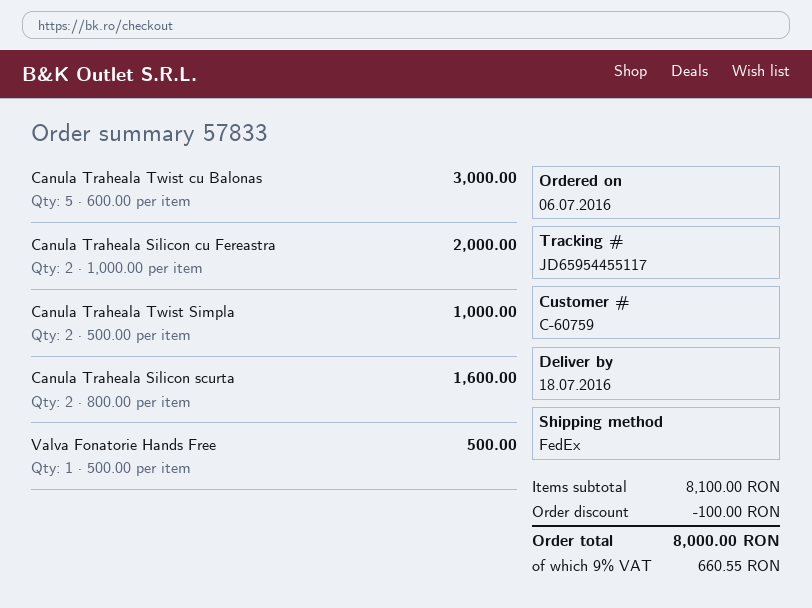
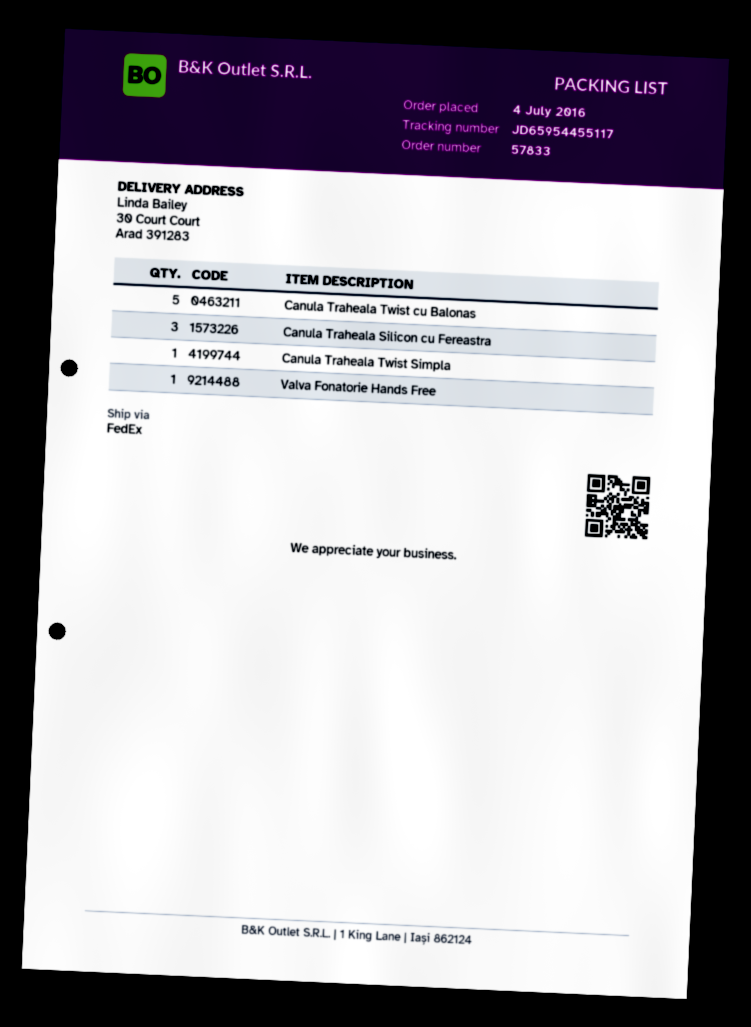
order date: 2016-07-06 -> 2016-07-04
Canula Traheala Silicon cu Fereastra: 2 -> 3
Canula Traheala Twist Simpla: 2 -> 1
Canula Traheala Silicon scurta: 2 -> none

